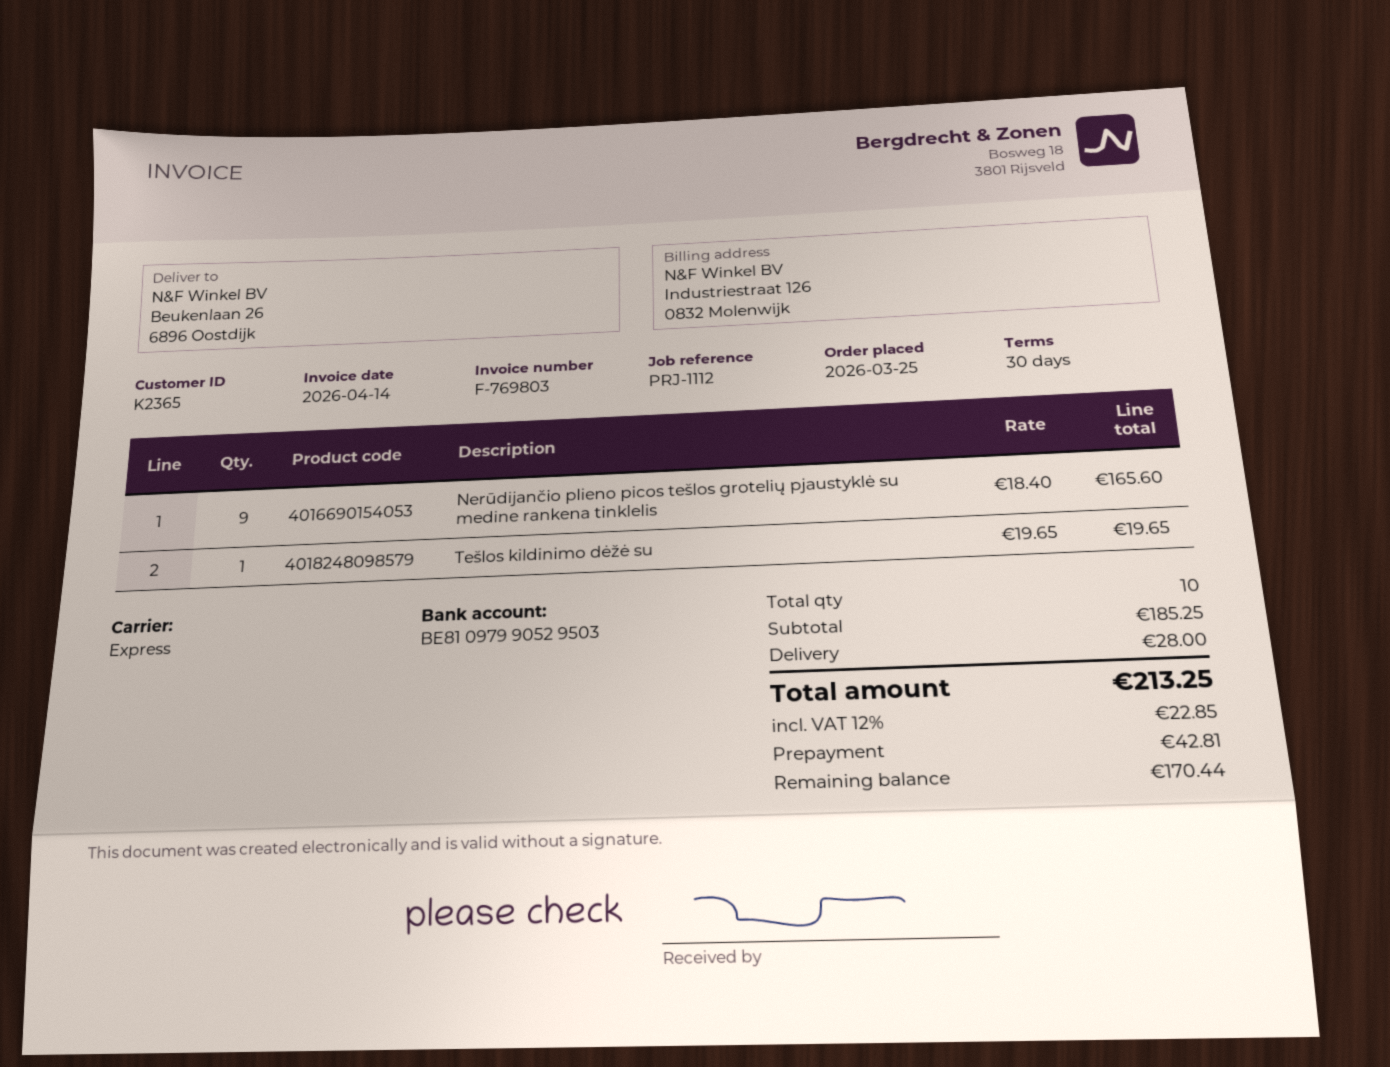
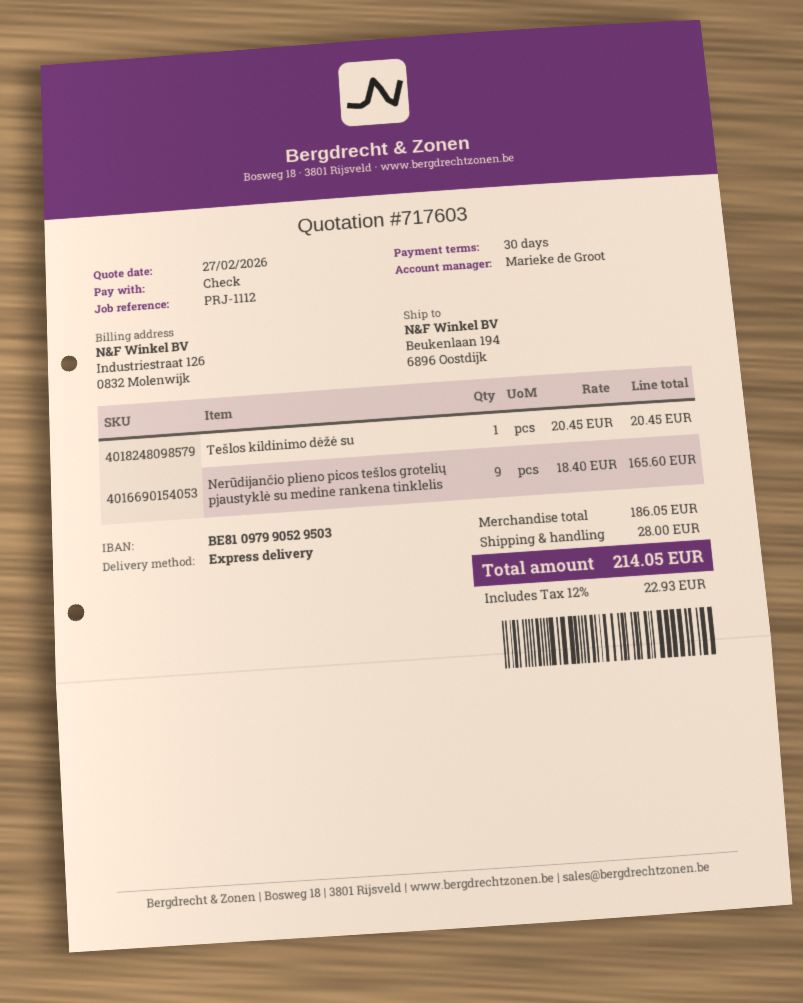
ship to: Beukenlaan 26, 6896 Oostdijk -> Beukenlaan 194, 6896 Oostdijk
Tešlos kildinimo dėžė su: 1 x 19.65 = 19.65 -> 1 x 20.45 = 20.45
subtotal: 185.25 -> 186.05
tax: 12% = 22.85 -> 12% = 22.93
total: 213.25 -> 214.05

